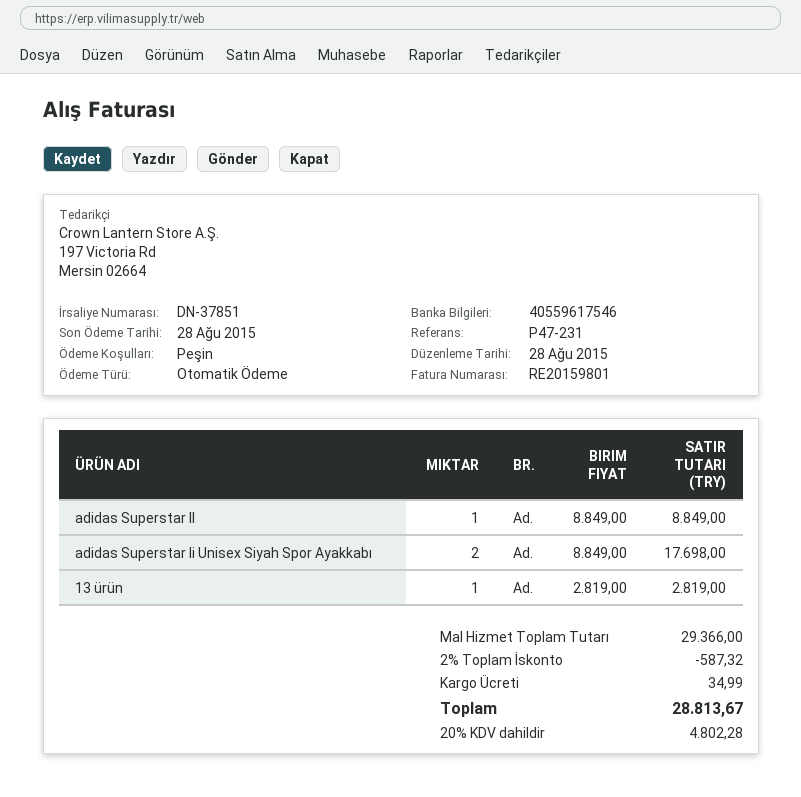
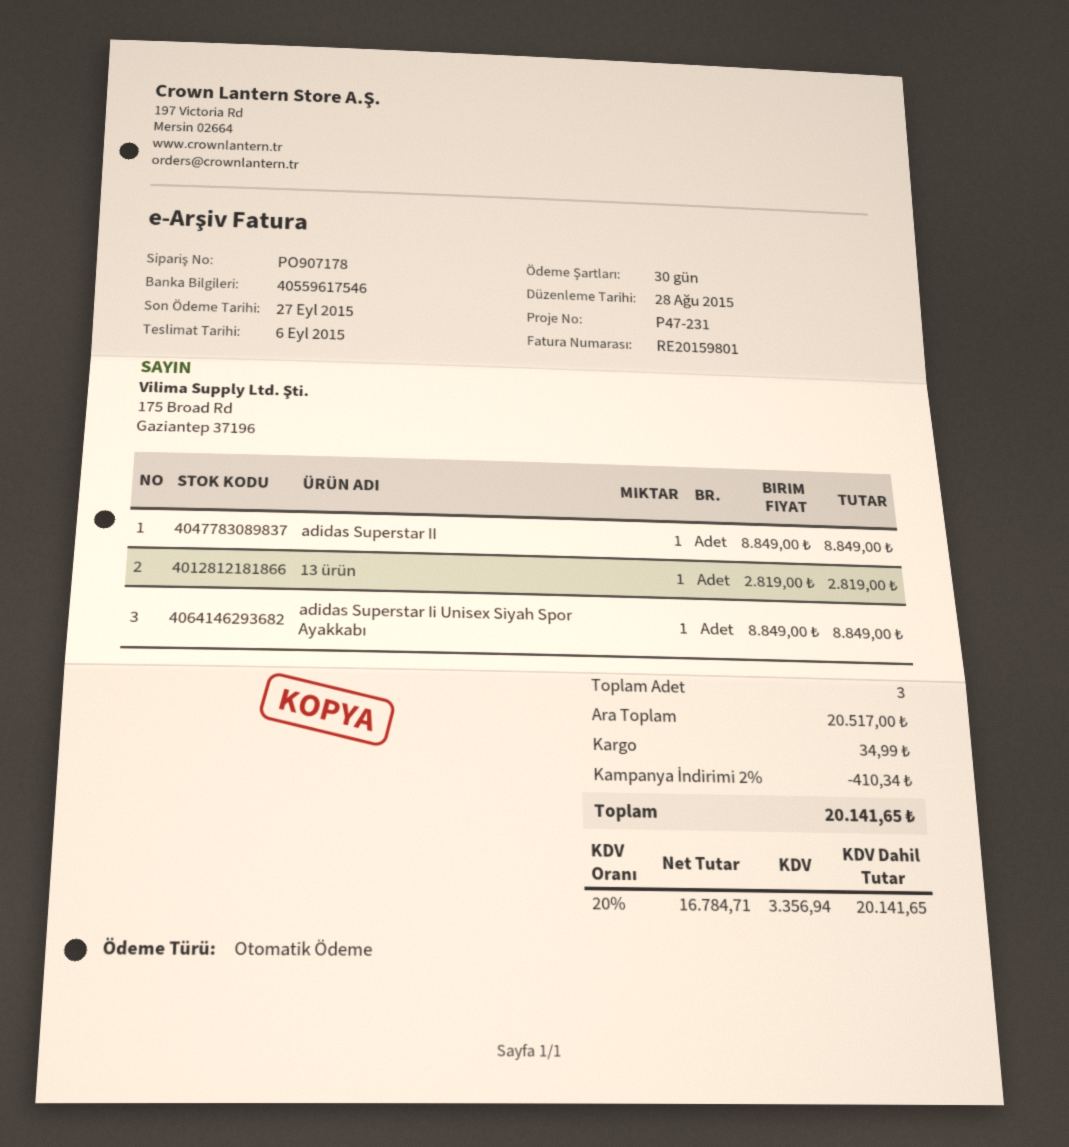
payment terms: on receipt -> 30 days
due date: 2015-08-28 -> 2015-09-27
adidas Superstar Ii Unisex Siyah Spor Ayakkabı: 2 x 8849.00 = 17698.00 -> 1 x 8849.00 = 8849.00
subtotal: 29366.00 -> 20517.00
discount: 2% = 587.32 -> 2% = 410.34
tax: 20% = 4802.28 -> 20% = 3356.94
total: 28813.67 -> 20141.65

